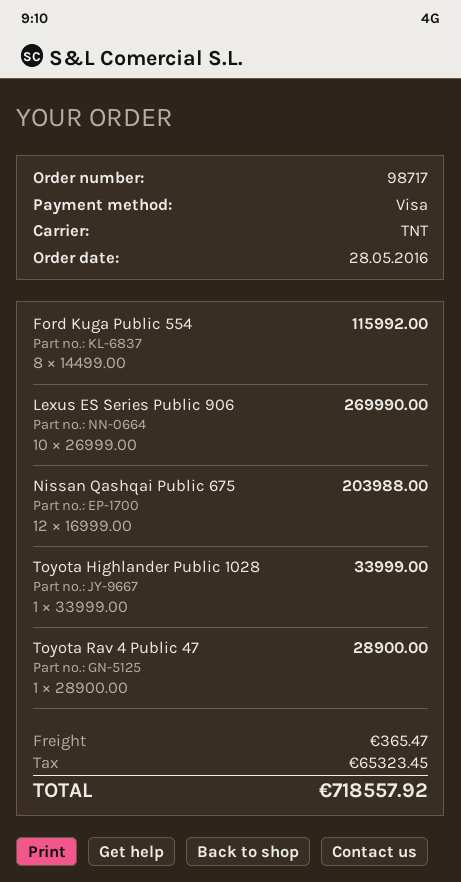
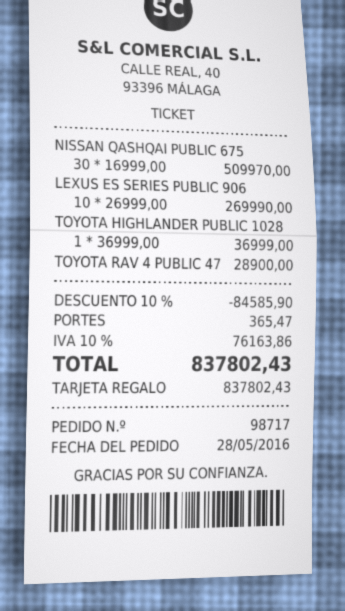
payment method: Visa -> gift card
Ford Kuga Public 554: 8 x 14499.00 = 115992.00 -> none
Nissan Qashqai Public 675: 12 x 16999.00 = 203988.00 -> 30 x 16999.00 = 509970.00
Toyota Highlander Public 1028: 1 x 33999.00 = 33999.00 -> 1 x 36999.00 = 36999.00
discount: none -> 10% = 84585.90
tax: 65323.45 -> 76163.86
total: 718557.92 -> 837802.43

